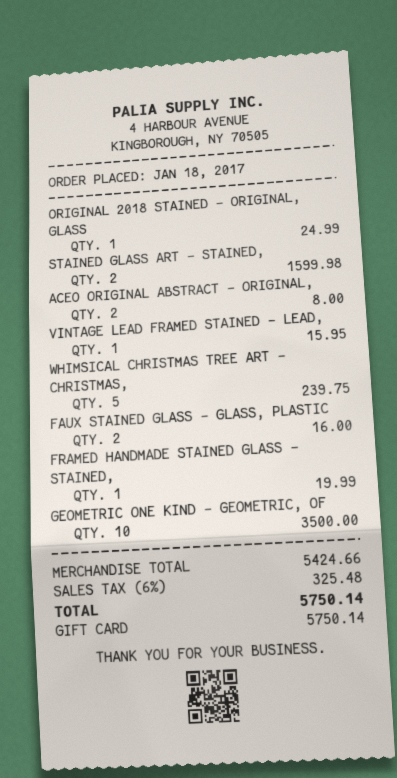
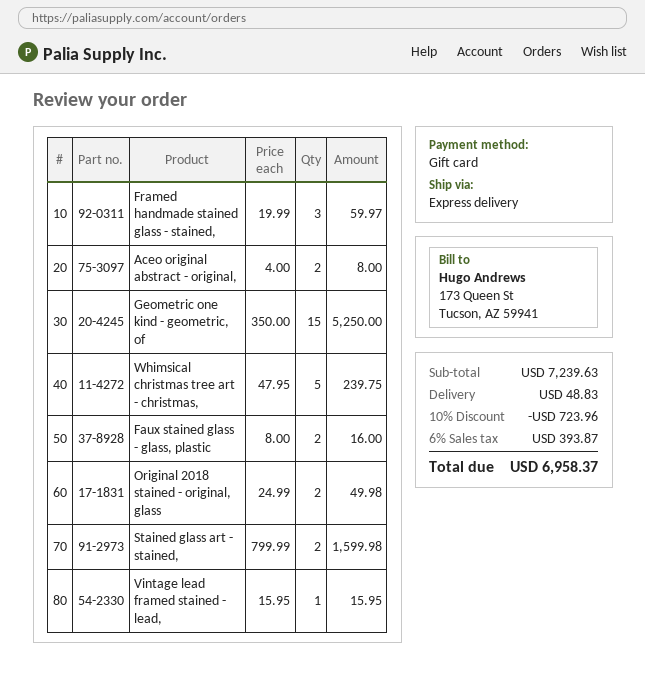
ORIGINAL 2018 STAINED - ORIGINAL, GLASS: 1 for 24.99 -> 2 for 49.98
FRAMED HANDMADE STAINED GLASS - STAINED,: 1 for 19.99 -> 3 for 59.97
GEOMETRIC ONE KIND - GEOMETRIC, OF: 10 for 3500.00 -> 15 for 5250.00
subtotal: 5424.66 -> 7239.63
discount: none -> 10% = 723.96
shipping: none -> 48.83
tax: 6% = 325.48 -> 6% = 393.87
total: 5750.14 -> 6958.37

